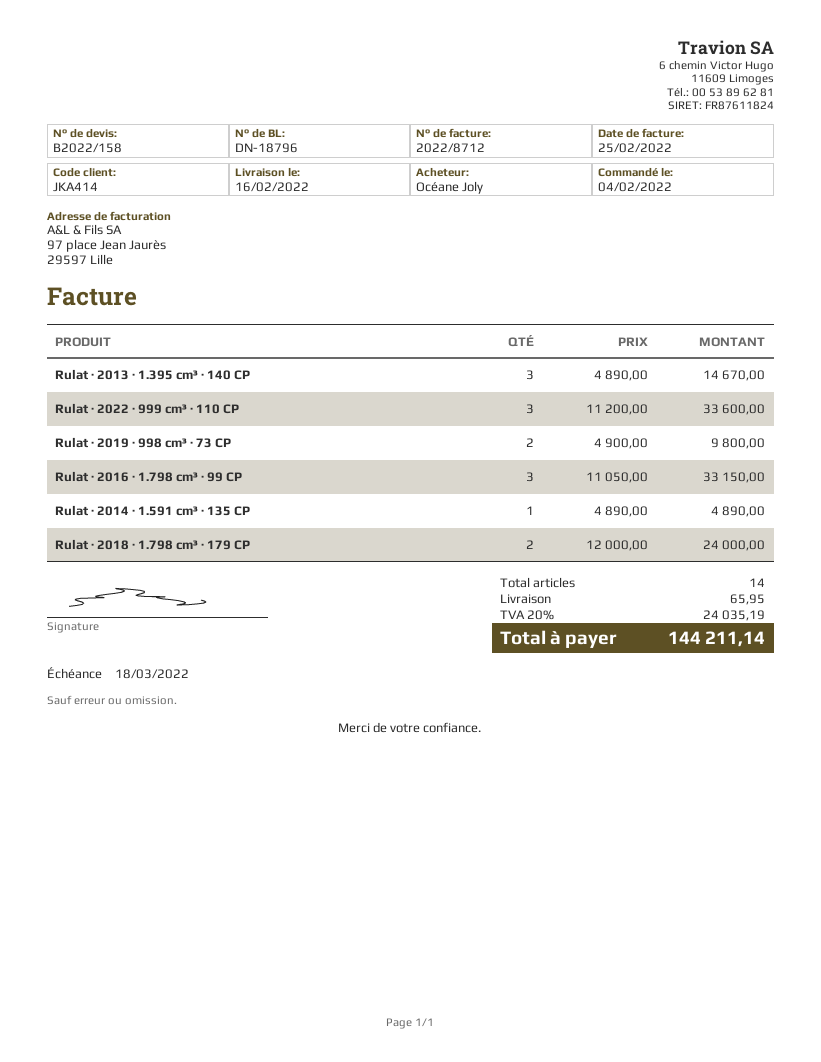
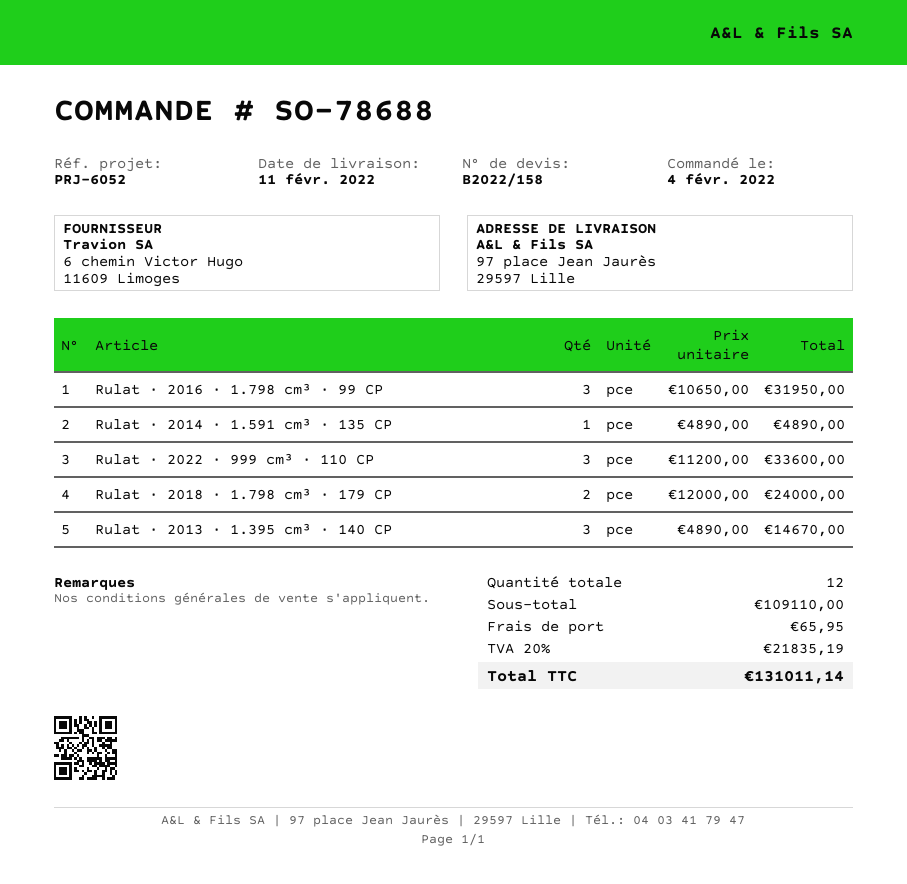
delivery date: 2022-02-16 -> 2022-02-11
Rulat · 2019 · 998 cm³ · 73 CP: 2 x 4900.00 = 9800.00 -> none
Rulat · 2016 · 1.798 cm³ · 99 CP: 3 x 11050.00 = 33150.00 -> 3 x 10650.00 = 31950.00
total quantity: 14 -> 12
tax: 20% = 24035.19 -> 20% = 21835.19
total: 144211.14 -> 131011.14

